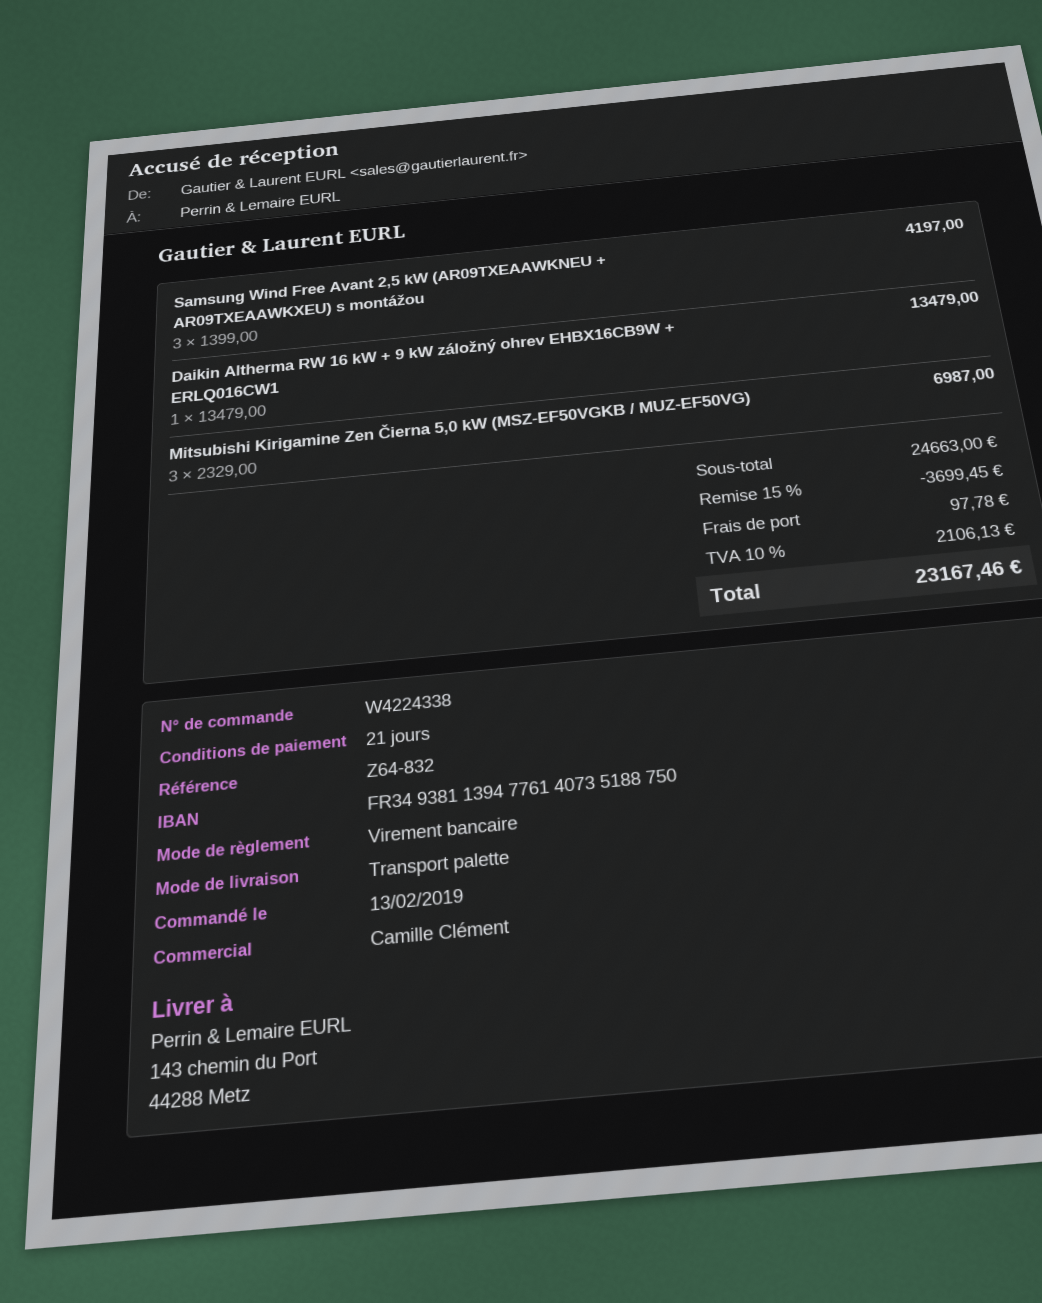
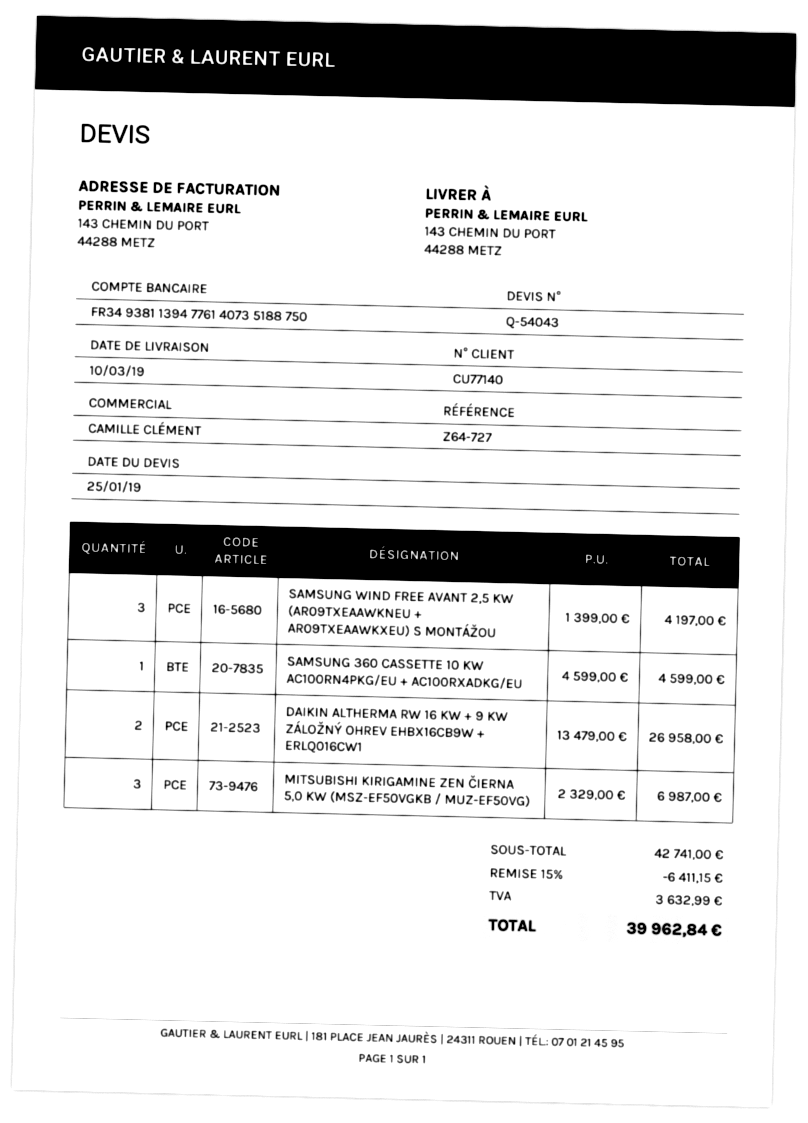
reference: Z64-832 -> Z64-727
Daikin Altherma RW 16 kW + 9 kW záložný ohrev EHBX16CB9W + ERLQ016CW1: 1 x 13479.00 = 13479.00 -> 2 x 13479.00 = 26958.00
SAMSUNG 360 CASSETTE 10 KW AC100RN4PKG/EU + AC100RXADKG/EU: none -> 1 x 4599.00 = 4599.00
subtotal: 24663.00 -> 42741.00
discount: 15% = 3699.45 -> 15% = 6411.15
shipping: 97.78 -> none
tax: 2106.13 -> 3632.99
total: 23167.46 -> 39962.84

